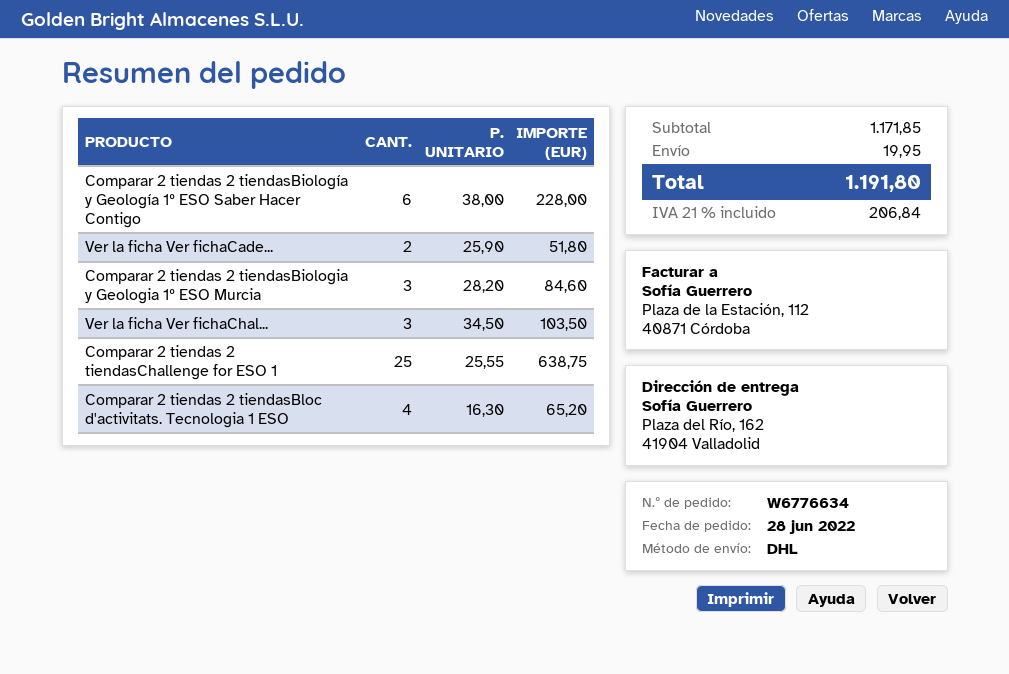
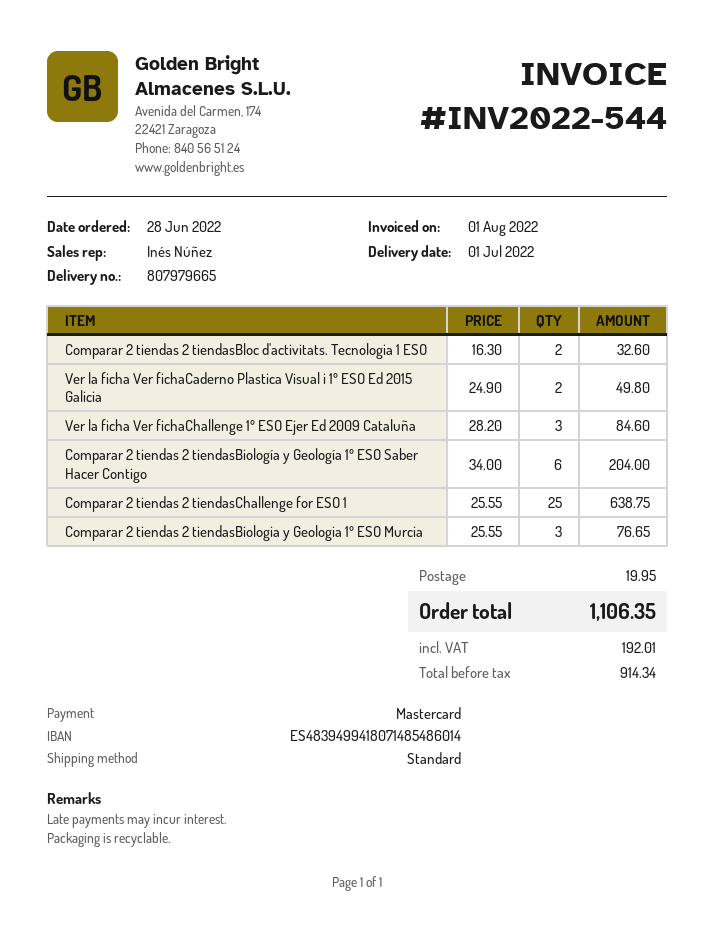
shipping method: DHL -> standard
Comparar 2 tiendas 2 tiendasBiología y Geología 1º ESO Saber Hacer Contigo: 6 x 38.00 = 228.00 -> 6 x 34.00 = 204.00
Ver la ficha Ver fichaCade...: 2 x 25.90 = 51.80 -> 2 x 24.90 = 49.80
Comparar 2 tiendas 2 tiendasBiologia y Geologia 1º ESO Murcia: 3 x 28.20 = 84.60 -> 3 x 25.55 = 76.65
Ver la ficha Ver fichaChal...: 3 x 34.50 = 103.50 -> 3 x 28.20 = 84.60
Comparar 2 tiendas 2 tiendasBloc d'activitats. Tecnologia 1 ESO: 4 x 16.30 = 65.20 -> 2 x 16.30 = 32.60
tax: 206.84 -> 192.01
total: 1191.80 -> 1106.35

